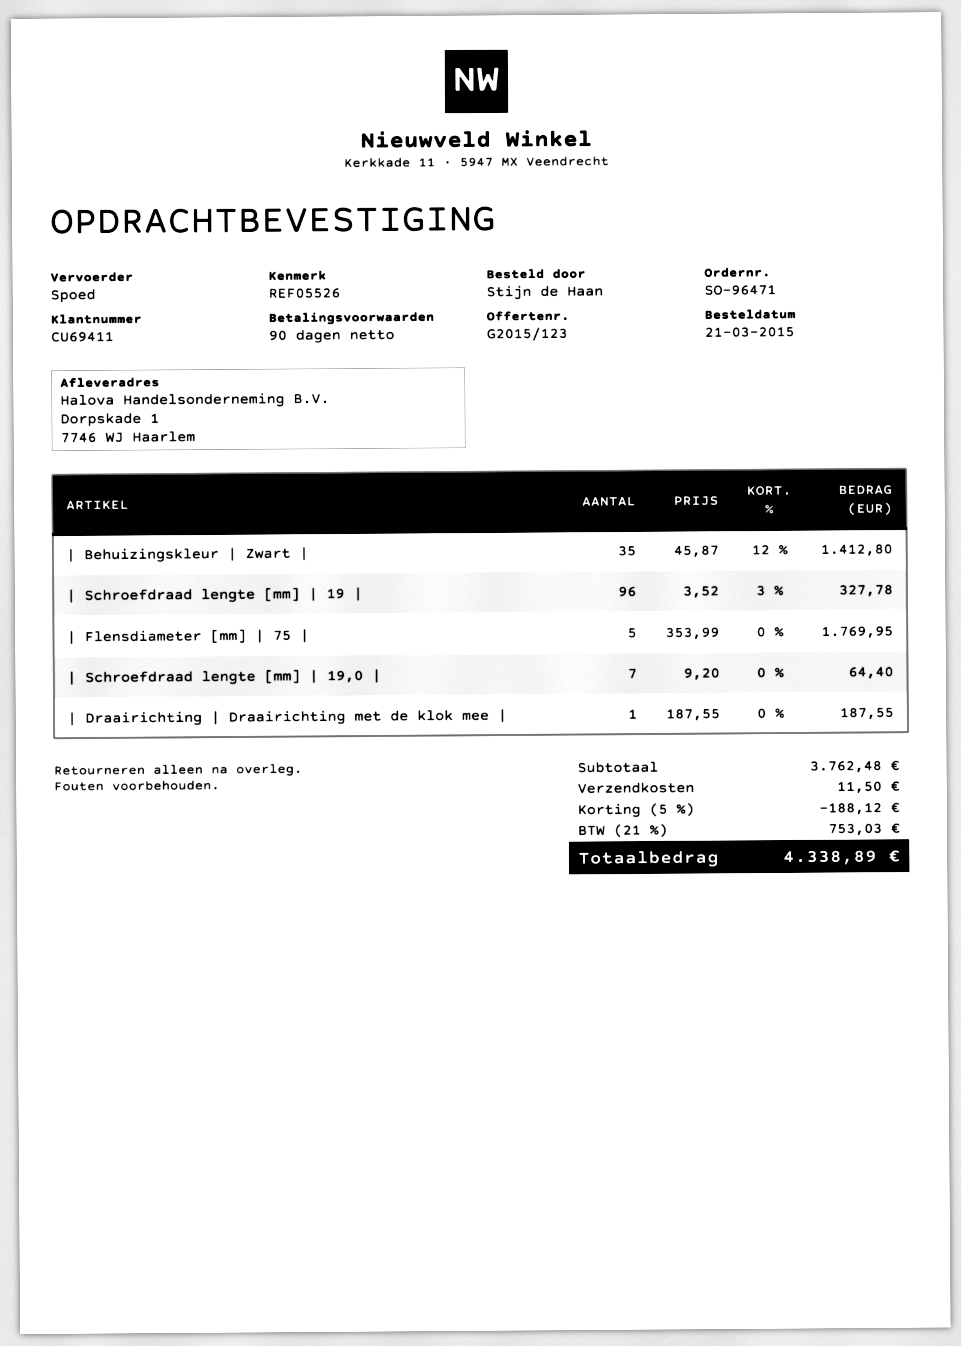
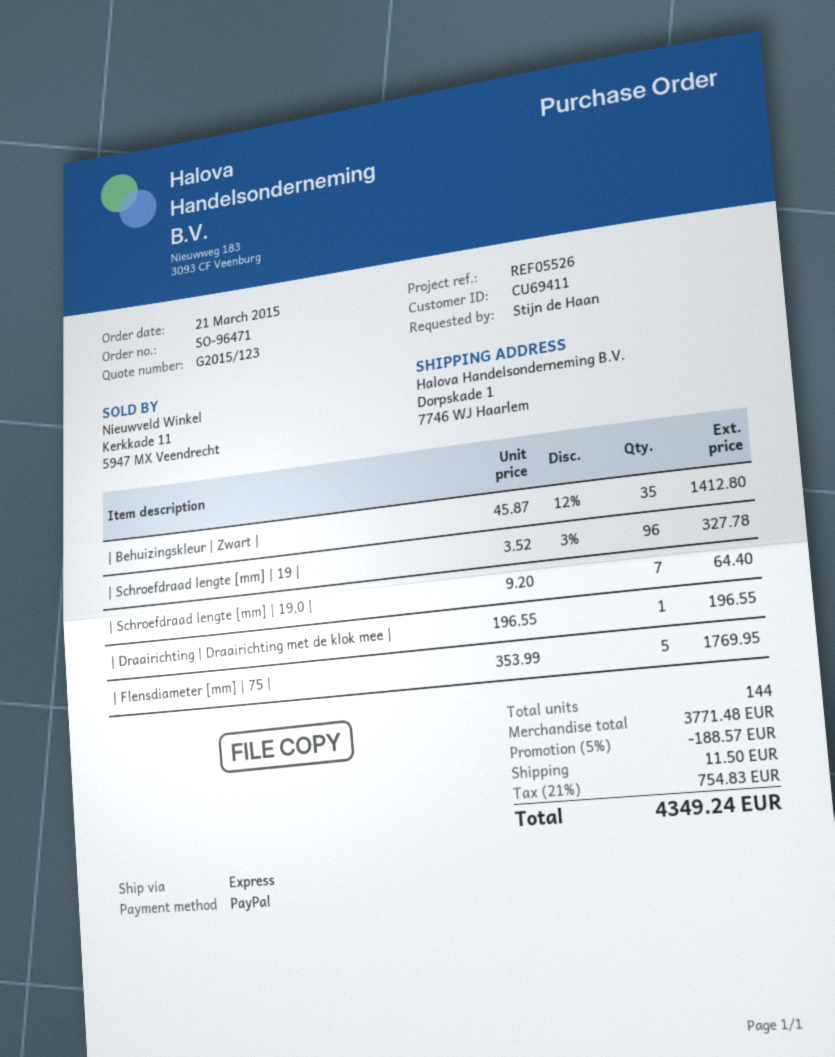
| Draairichting | Draairichting met de klok mee |: 1 x 187.55 = 187.55 -> 1 x 196.55 = 196.55
subtotal: 3762.48 -> 3771.48
discount: 5% = 188.12 -> 5% = 188.57
tax: 21% = 753.03 -> 21% = 754.83
total: 4338.89 -> 4349.24

